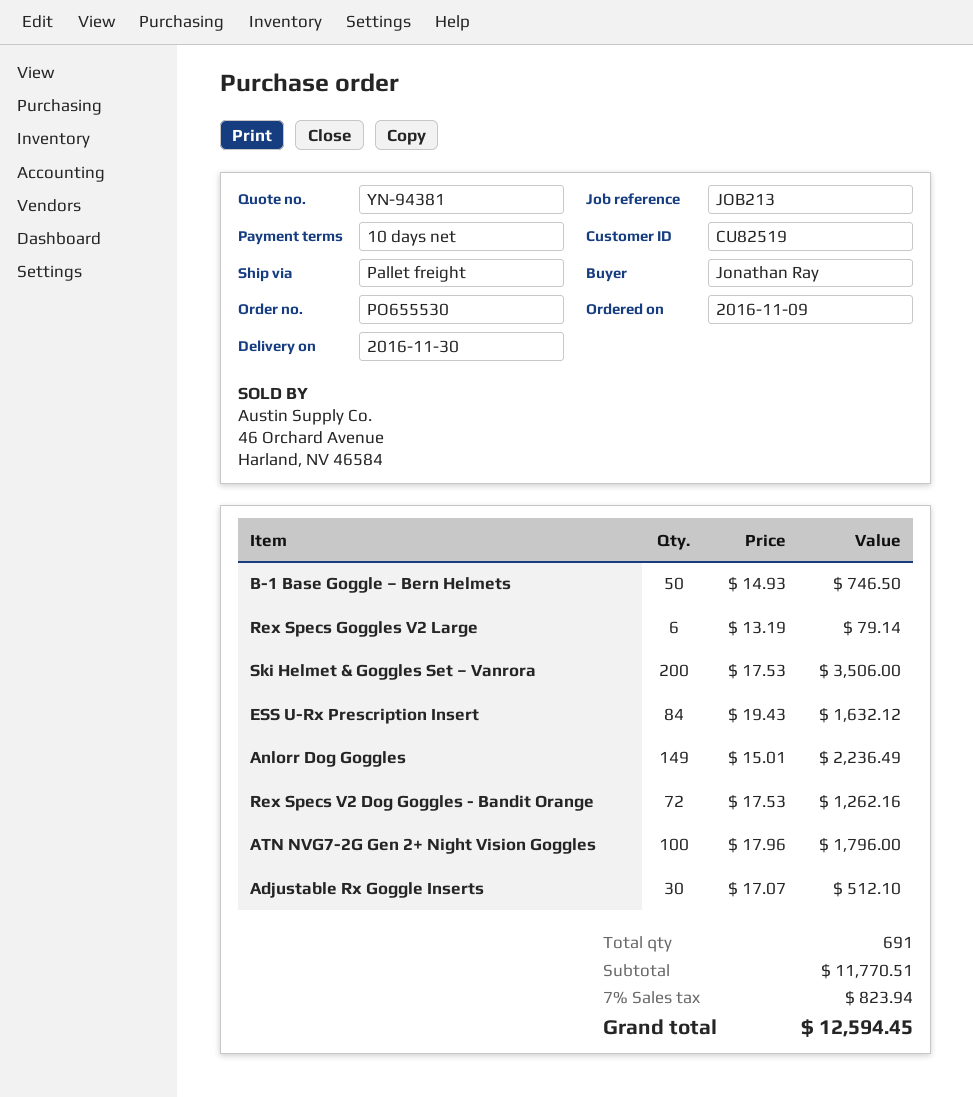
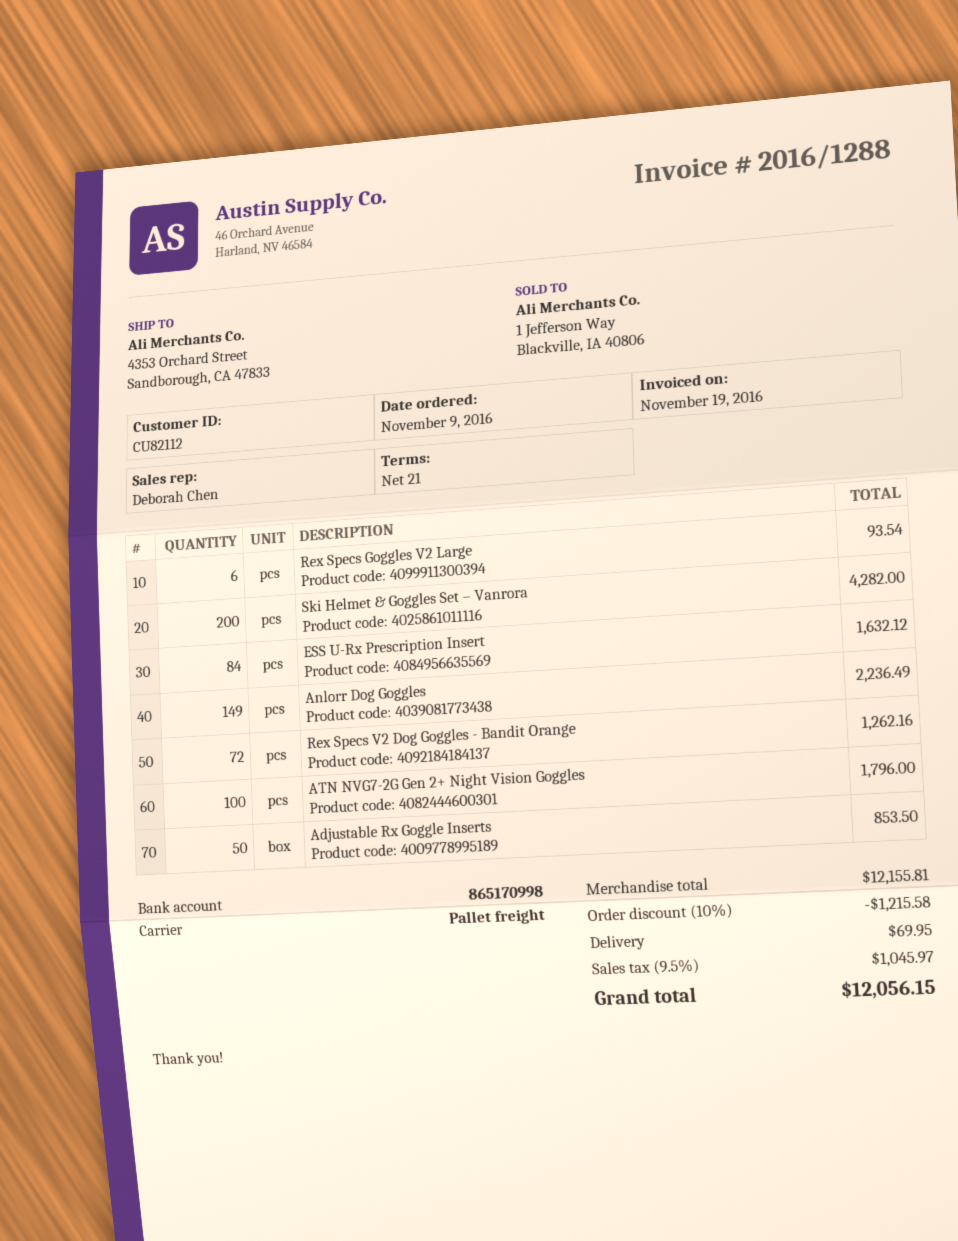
payment terms: 10 days -> 21 days
customer number: CU82519 -> CU82112
B-1 Base Goggle – Bern Helmets: 50 for 746.50 -> none
Rex Specs Goggles V2 Large: 6 for 79.14 -> 6 for 93.54
Ski Helmet & Goggles Set – Vanrora: 200 for 3506.00 -> 200 for 4282.00
Adjustable Rx Goggle Inserts: 30 for 512.10 -> 50 for 853.50
subtotal: 11770.51 -> 12155.81
discount: none -> 10% = 1215.58
shipping: none -> 69.95
tax: 7% = 823.94 -> 9.5% = 1045.97
total: 12594.45 -> 12056.15

